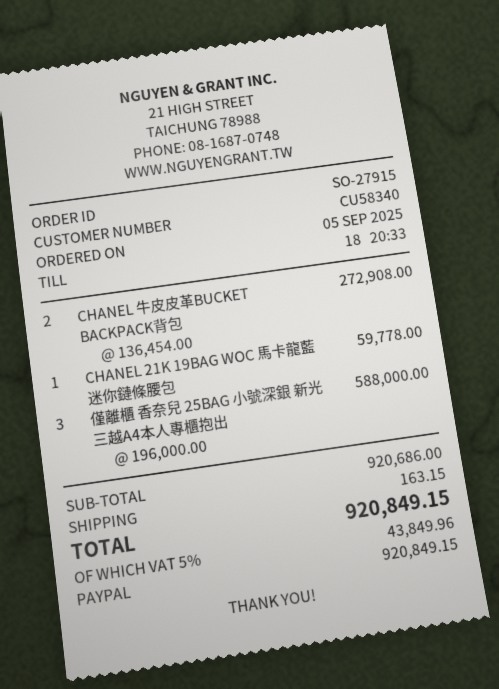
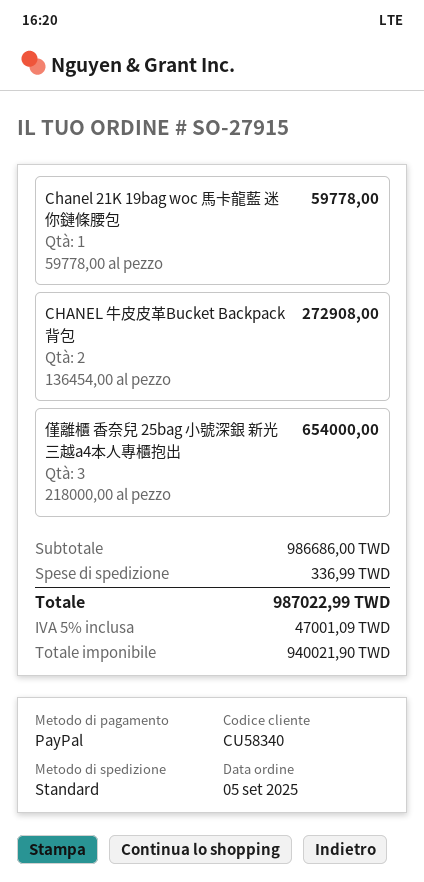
僅離櫃 香奈兒 25BAG 小號深銀 新光三越A4本人專櫃抱出: 3 x 196000.00 = 588000.00 -> 3 x 218000.00 = 654000.00
subtotal: 920686.00 -> 986686.00
shipping: 163.15 -> 336.99
tax: 5% = 43849.96 -> 5% = 47001.09
total: 920849.15 -> 987022.99

